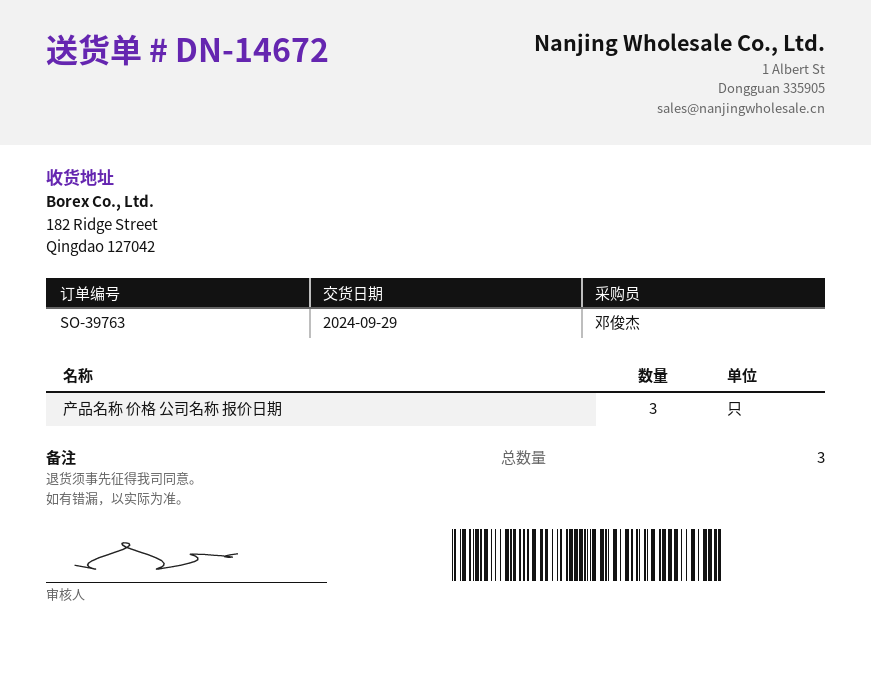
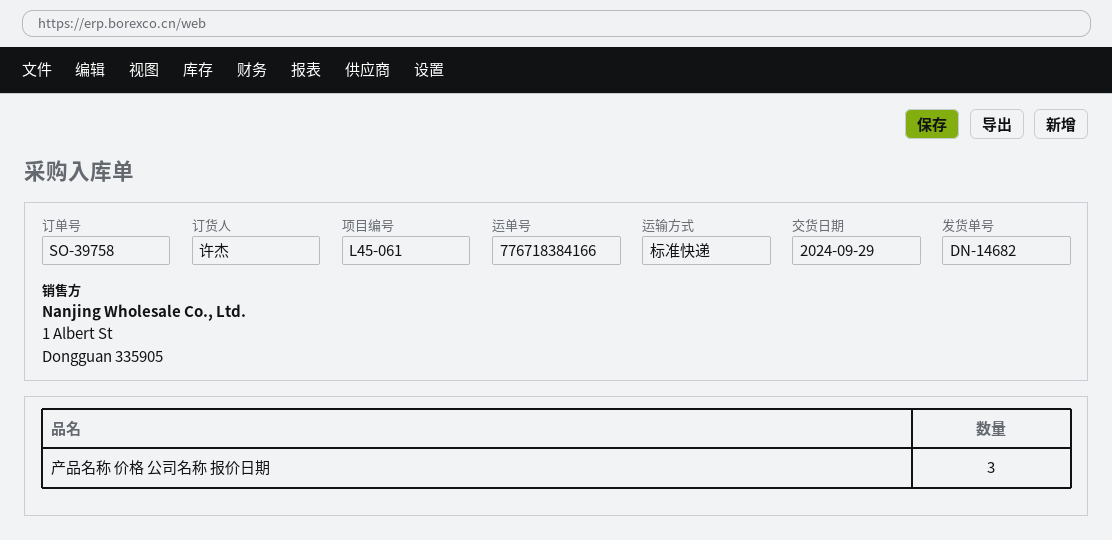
order number: SO-39763 -> SO-39758
delivery note number: DN-14672 -> DN-14682
ordered by: 邓俊杰 -> 许杰

